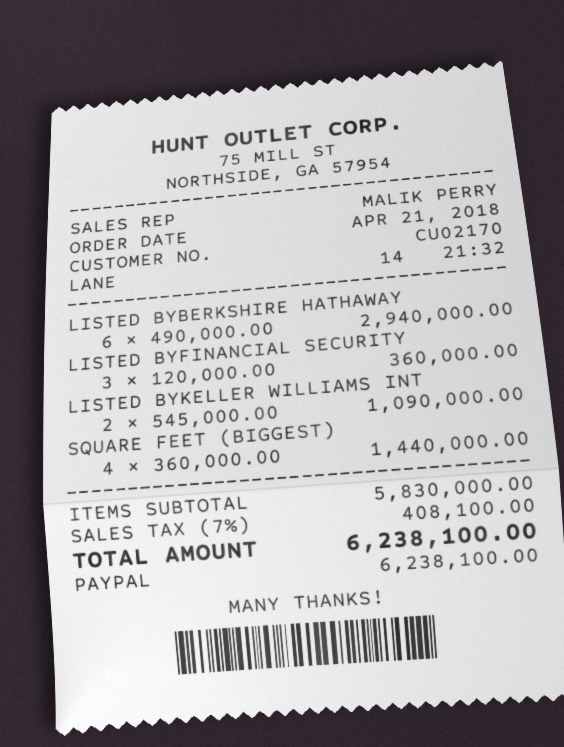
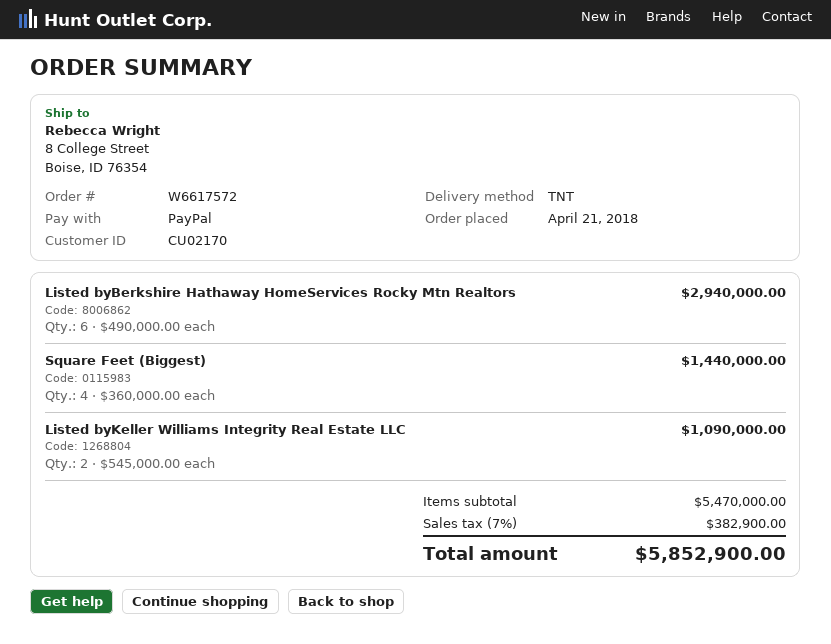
LISTED BYFINANCIAL SECURITY: 3 x 120000.00 = 360000.00 -> none
subtotal: 5830000.00 -> 5470000.00
tax: 7% = 408100.00 -> 7% = 382900.00
total: 6238100.00 -> 5852900.00

